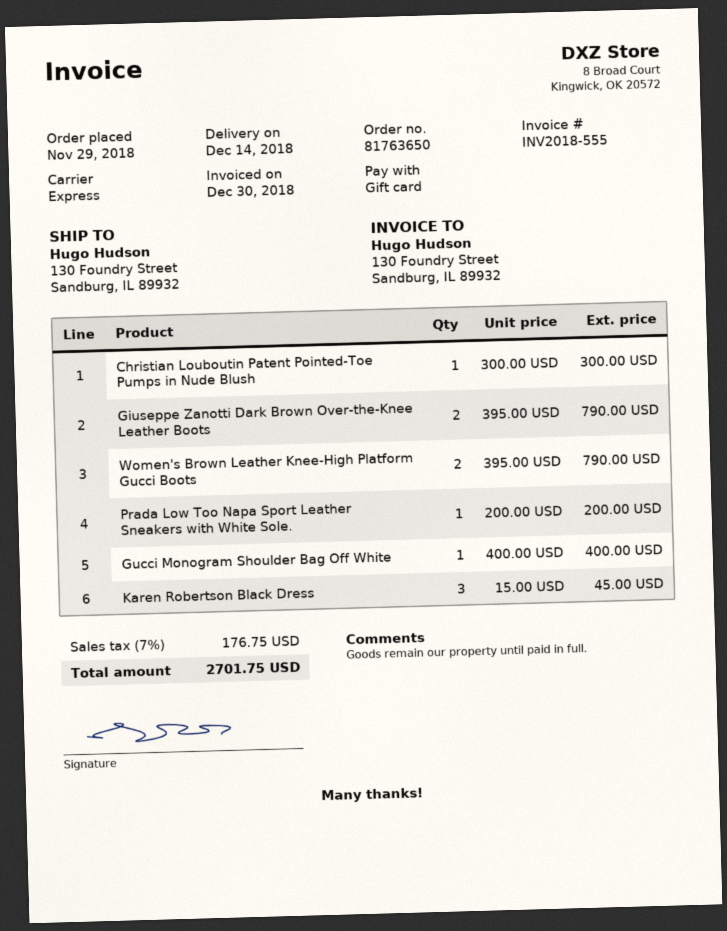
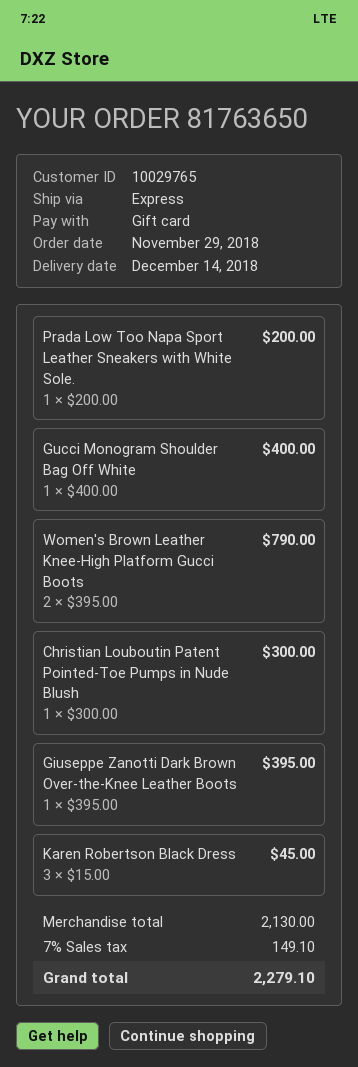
Giuseppe Zanotti Dark Brown Over-the-Knee Leather Boots: 2 x 395.00 = 790.00 -> 1 x 395.00 = 395.00
tax: 7% = 176.75 -> 7% = 149.10
total: 2701.75 -> 2279.10

